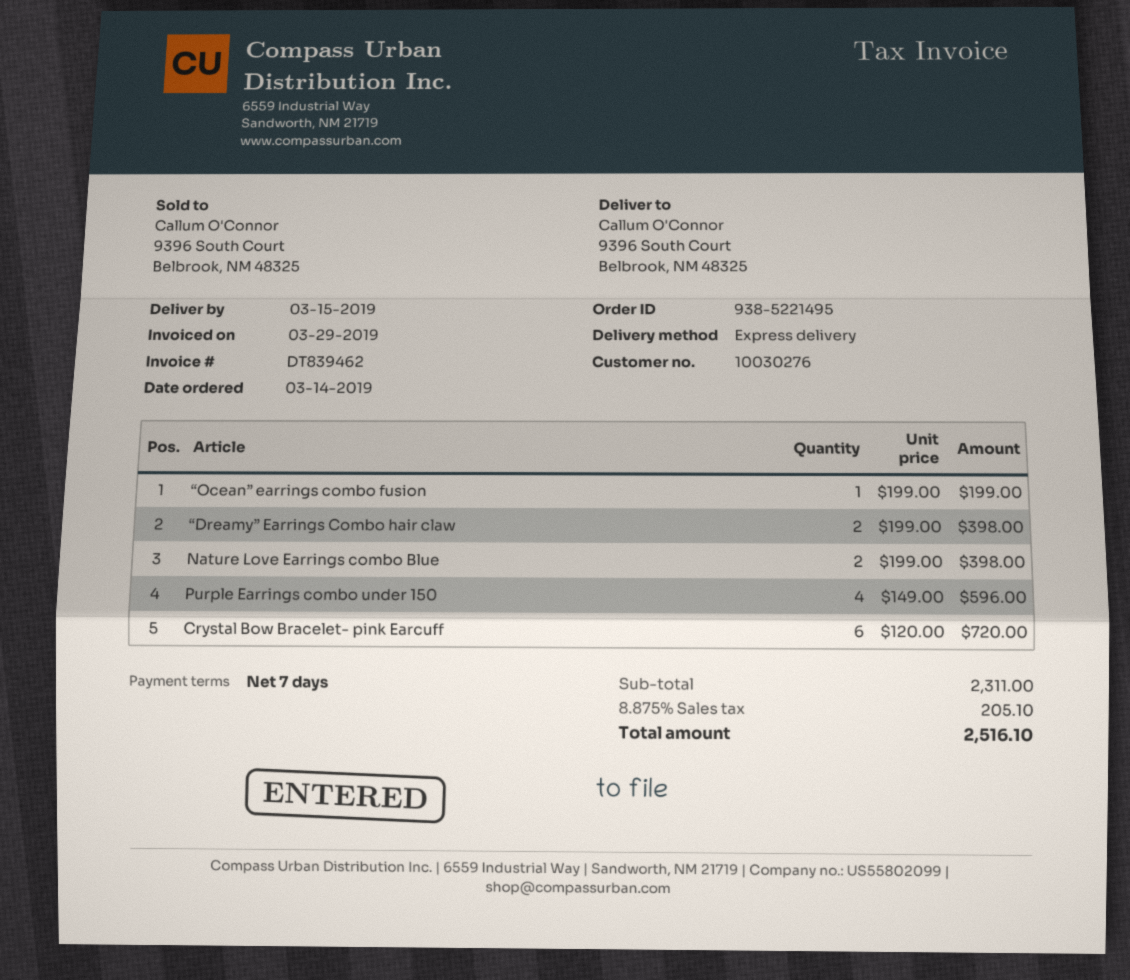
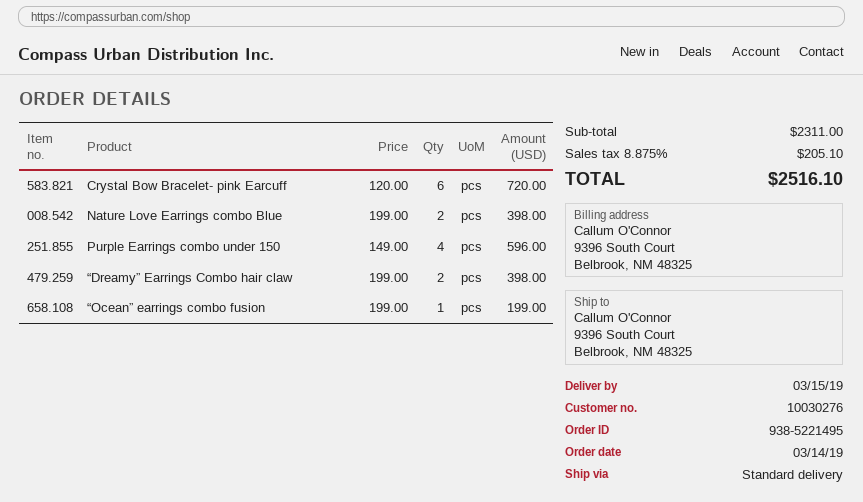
shipping method: express -> standard

